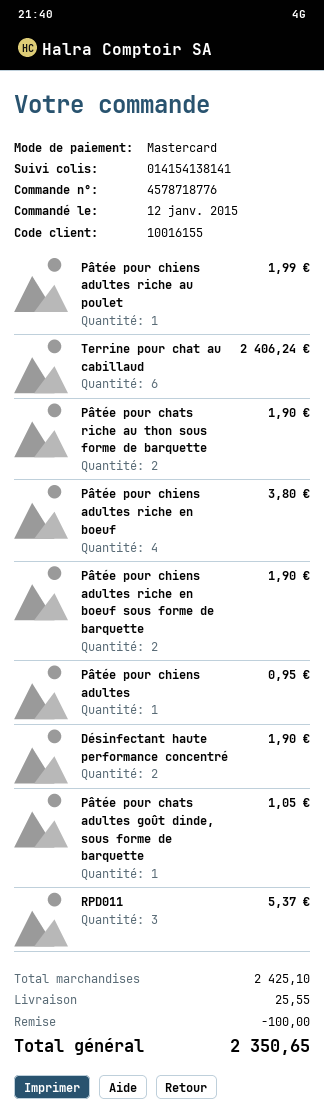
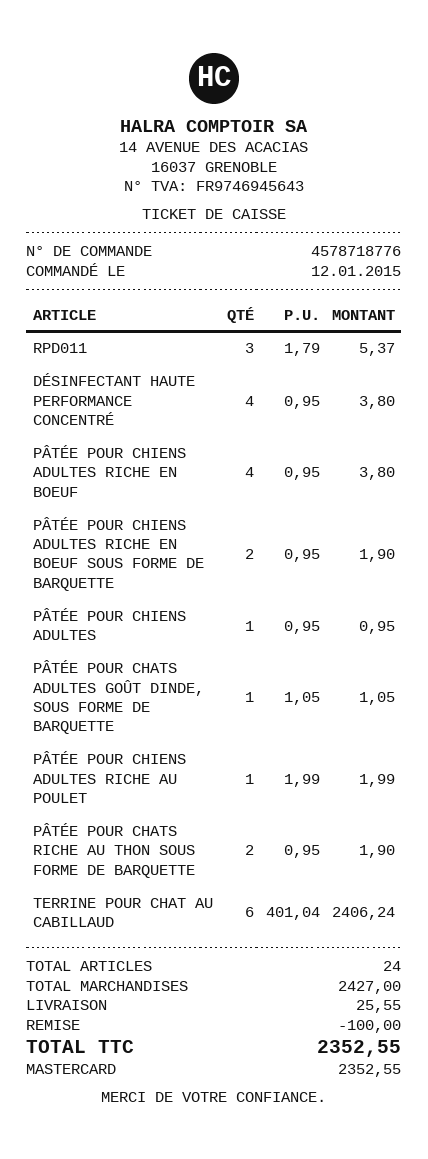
Désinfectant haute performance concentré: 2 for 1.90 -> 4 for 3.80
subtotal: 2425.10 -> 2427.00
total: 2350.65 -> 2352.55

